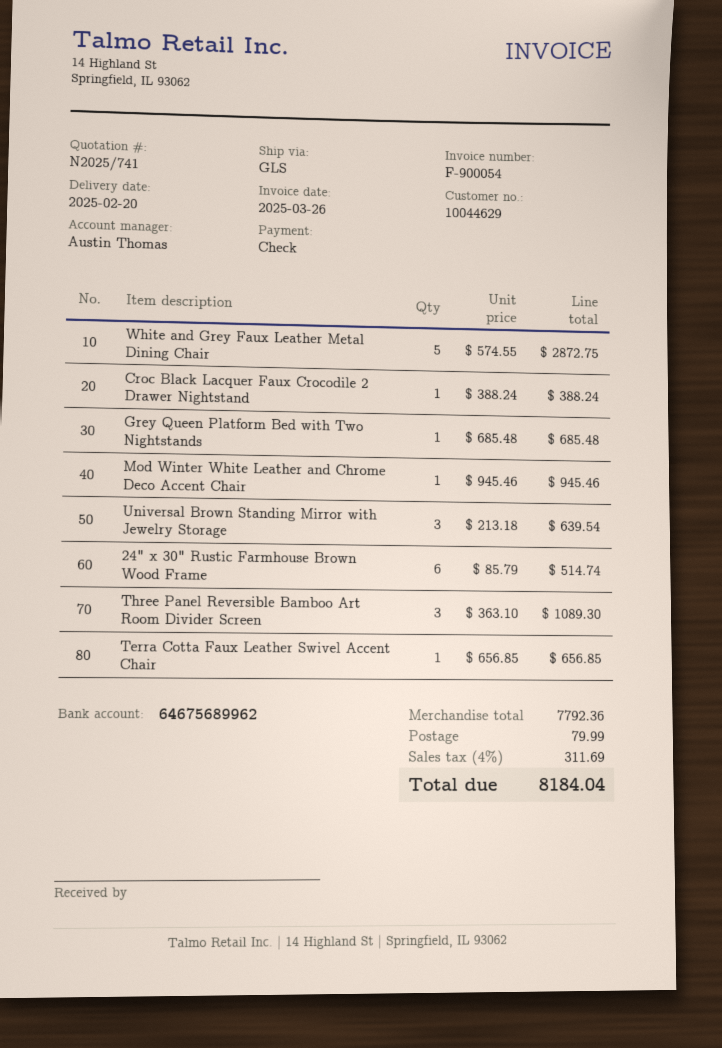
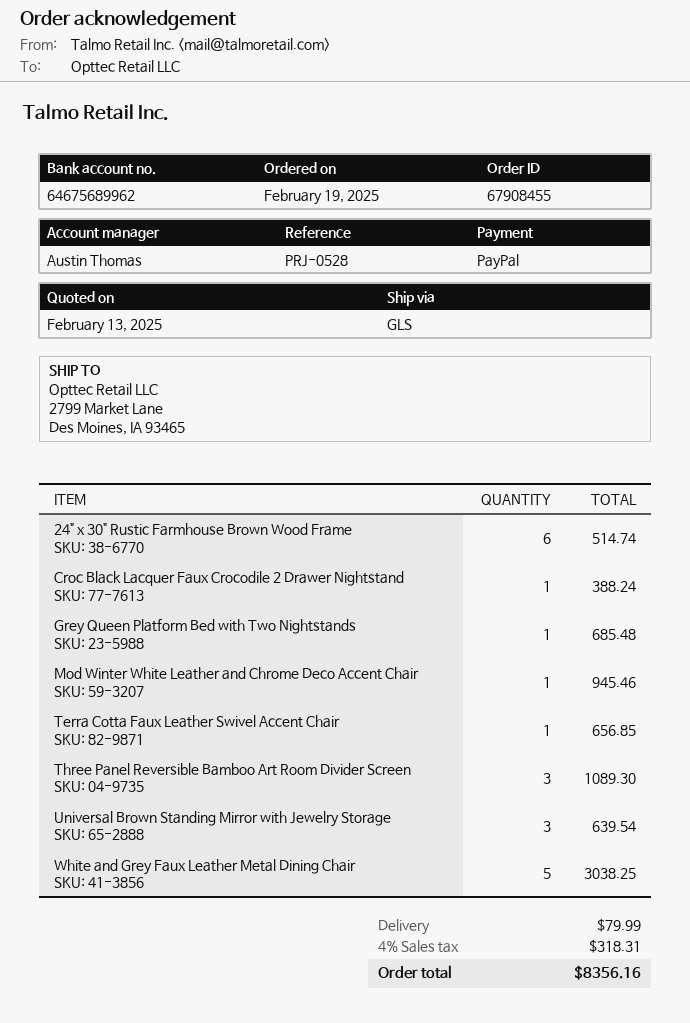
payment method: cheque -> PayPal
White and Grey Faux Leather Metal Dining Chair: 5 for 2872.75 -> 5 for 3038.25
tax: 4% = 311.69 -> 4% = 318.31
total: 8184.04 -> 8356.16

